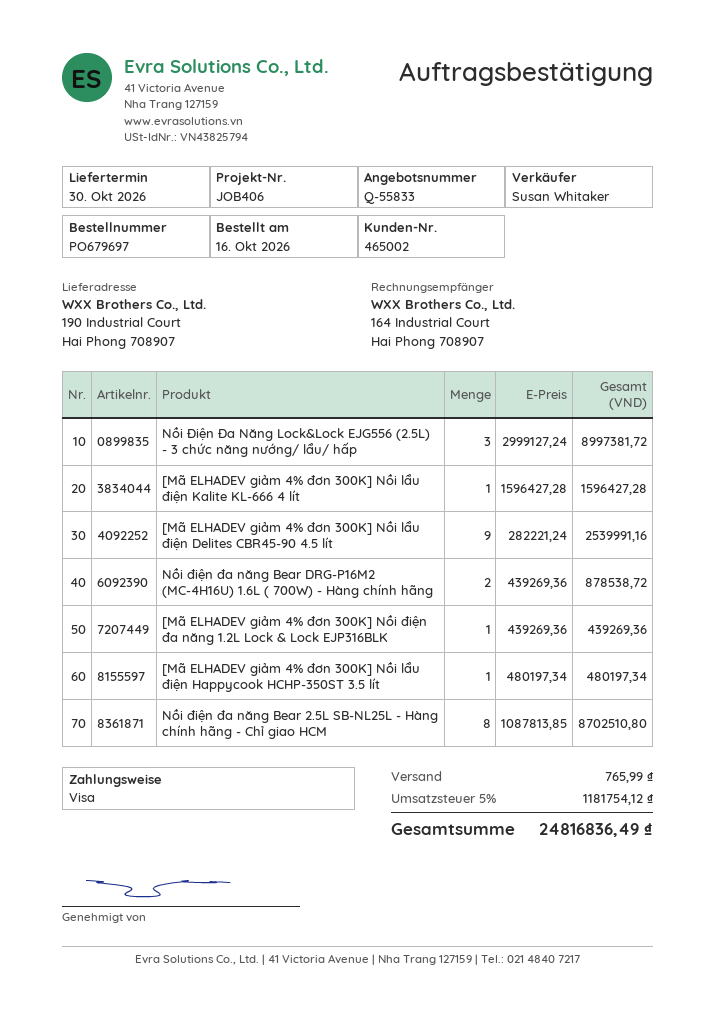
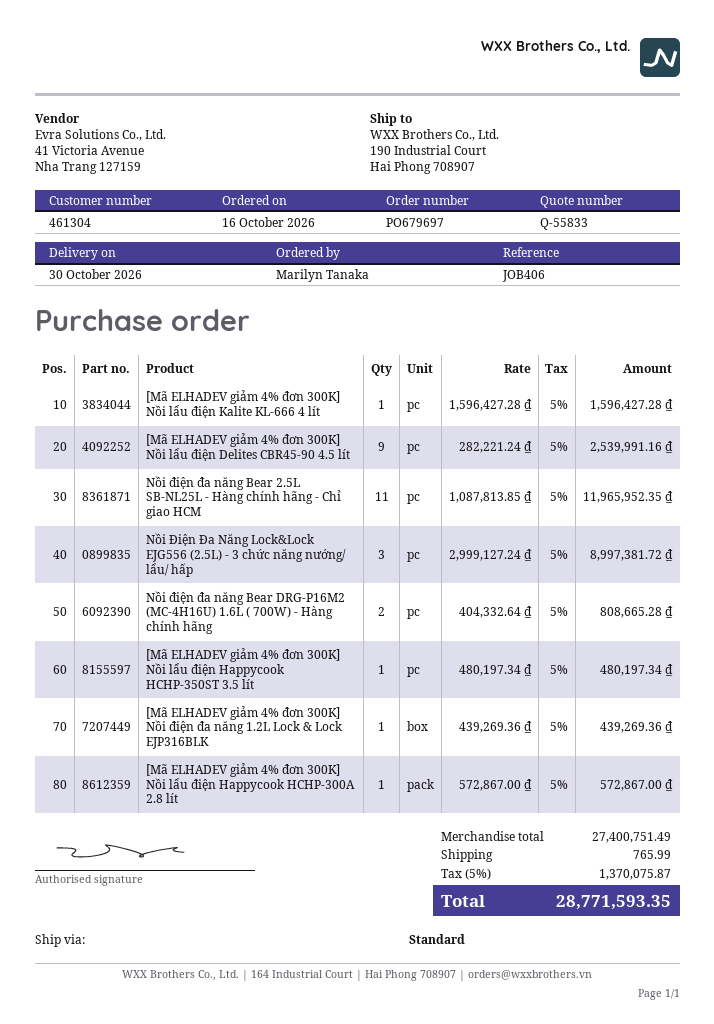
customer number: 465002 -> 461304
Nồi điện đa năng Bear DRG-P16M2 (MC-4H16U) 1.6L ( 700W) - Hàng chính hãng: 2 x 439269.36 = 878538.72 -> 2 x 404332.64 = 808665.28
Nồi điện đa năng Bear 2.5L SB-NL25L - Hàng chính hãng - Chỉ giao HCM: 8 x 1087813.85 = 8702510.80 -> 11 x 1087813.85 = 11965952.35
[Mã ELHADEV giảm 4% đơn 300K] Nồi lẩu điện Happycook HCHP-300A 2.8 lít: none -> 1 x 572867.00 = 572867.00
tax: 5% = 1181754.12 -> 5% = 1370075.87
total: 24816836.49 -> 28771593.35

